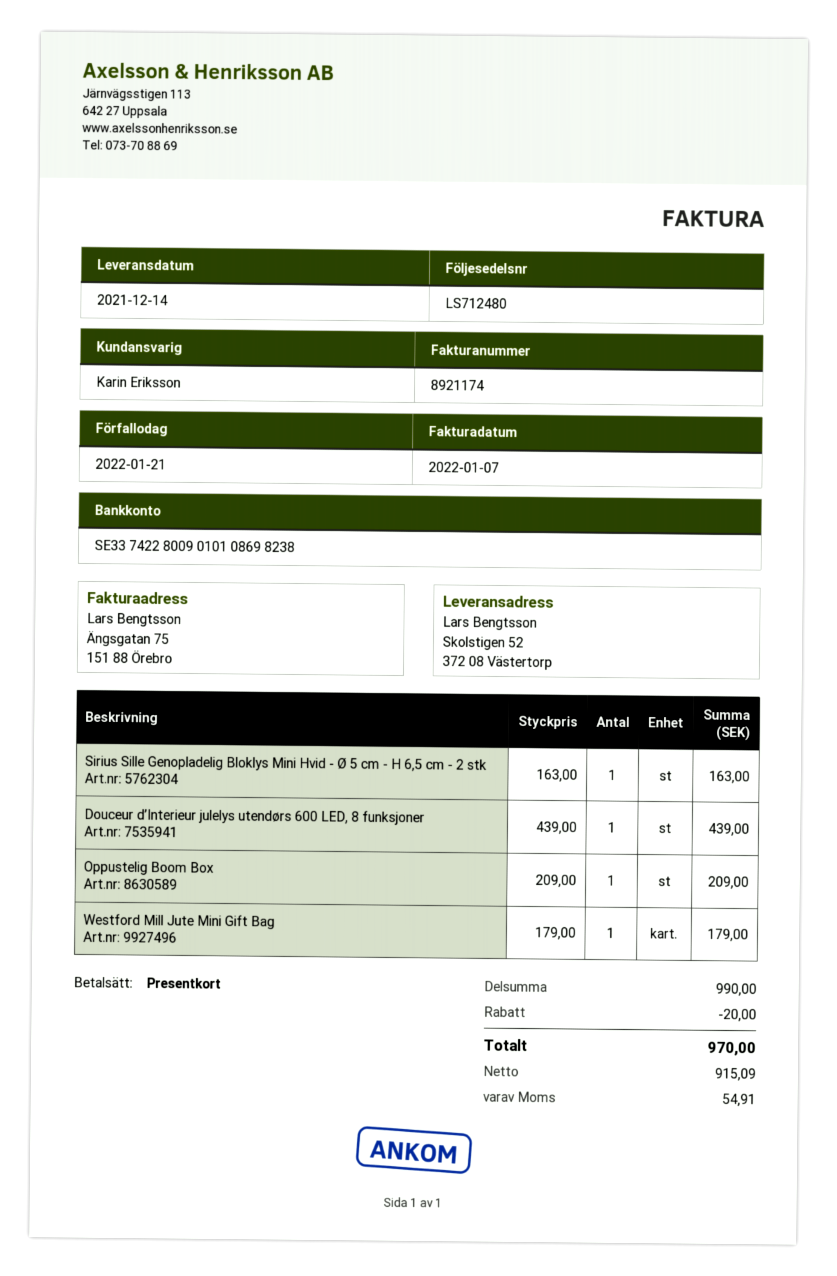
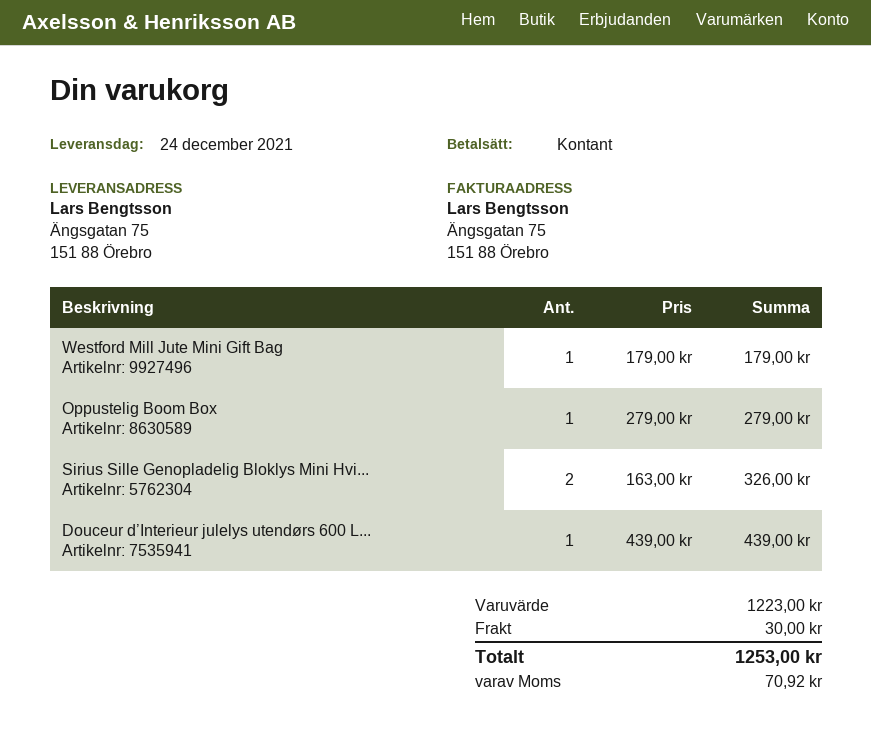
delivery date: 2021-12-14 -> 2021-12-24
payment method: gift card -> cash
ship to: Skolstigen 52, 372 08 Västertorp -> Ängsgatan 75, 151 88 Örebro
Sirius Sille Genopladelig Bloklys Mini Hvid - Ø 5 cm - H 6,5 cm - 2 stk: 1 x 163.00 = 163.00 -> 2 x 163.00 = 326.00
Oppustelig Boom Box: 1 x 209.00 = 209.00 -> 1 x 279.00 = 279.00
subtotal: 990.00 -> 1223.00
discount: 20.00 -> none
shipping: none -> 30.00
tax: 54.91 -> 70.92
total: 970.00 -> 1253.00

